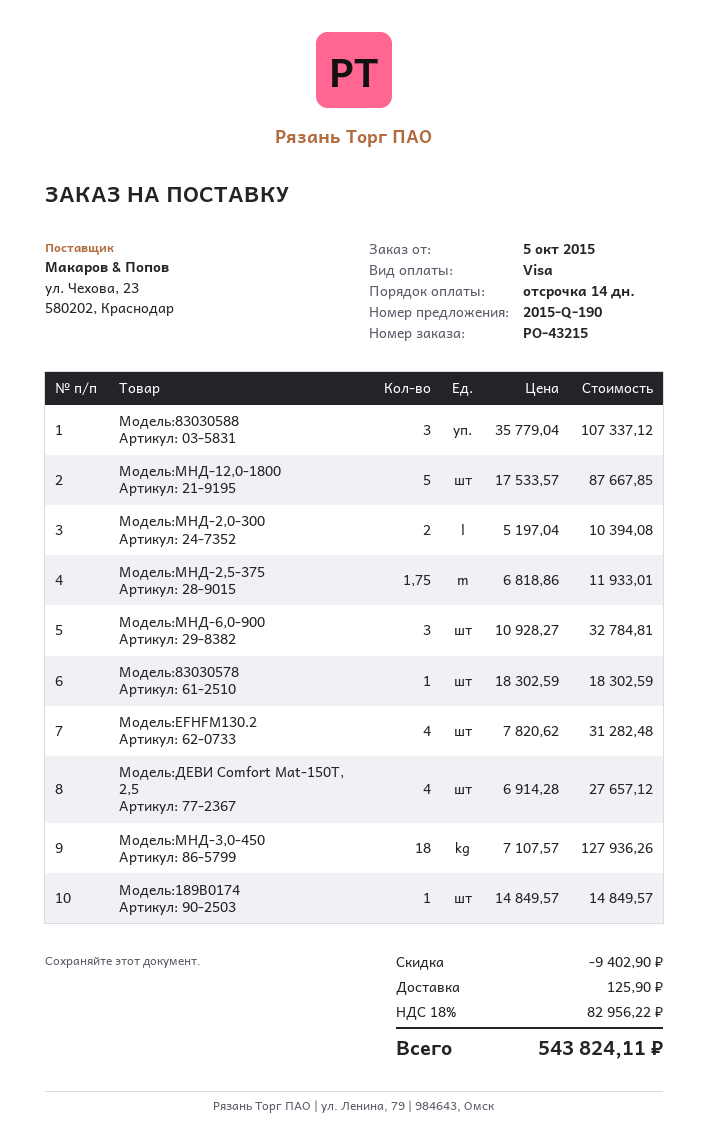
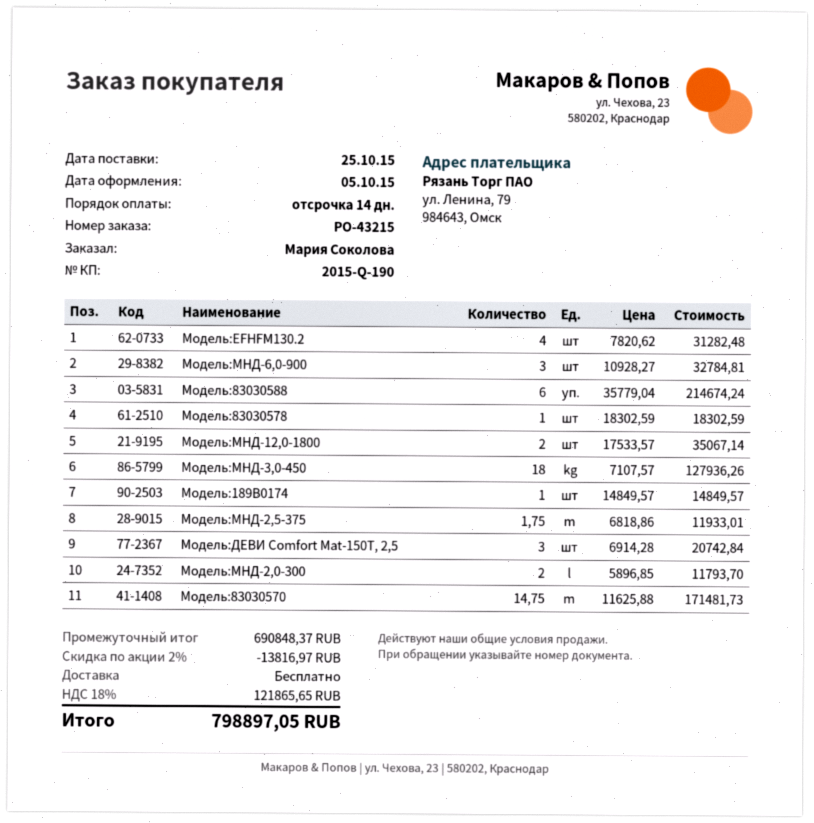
Модель:83030588: 3 x 35779.04 = 107337.12 -> 6 x 35779.04 = 214674.24
Модель:МНД-12,0-1800: 5 x 17533.57 = 87667.85 -> 2 x 17533.57 = 35067.14
Модель:МНД-2,0-300: 2 x 5197.04 = 10394.08 -> 2 x 5896.85 = 11793.70
Модель:ДЕВИ Comfort Mat-150T, 2,5: 4 x 6914.28 = 27657.12 -> 3 x 6914.28 = 20742.84
Модель:83030570: none -> 14.75 x 11625.88 = 171481.73
discount: 9402.90 -> 13816.97
shipping: 125.90 -> 0.00
tax: 18% = 82956.22 -> 18% = 121865.65
total: 543824.11 -> 798897.05

